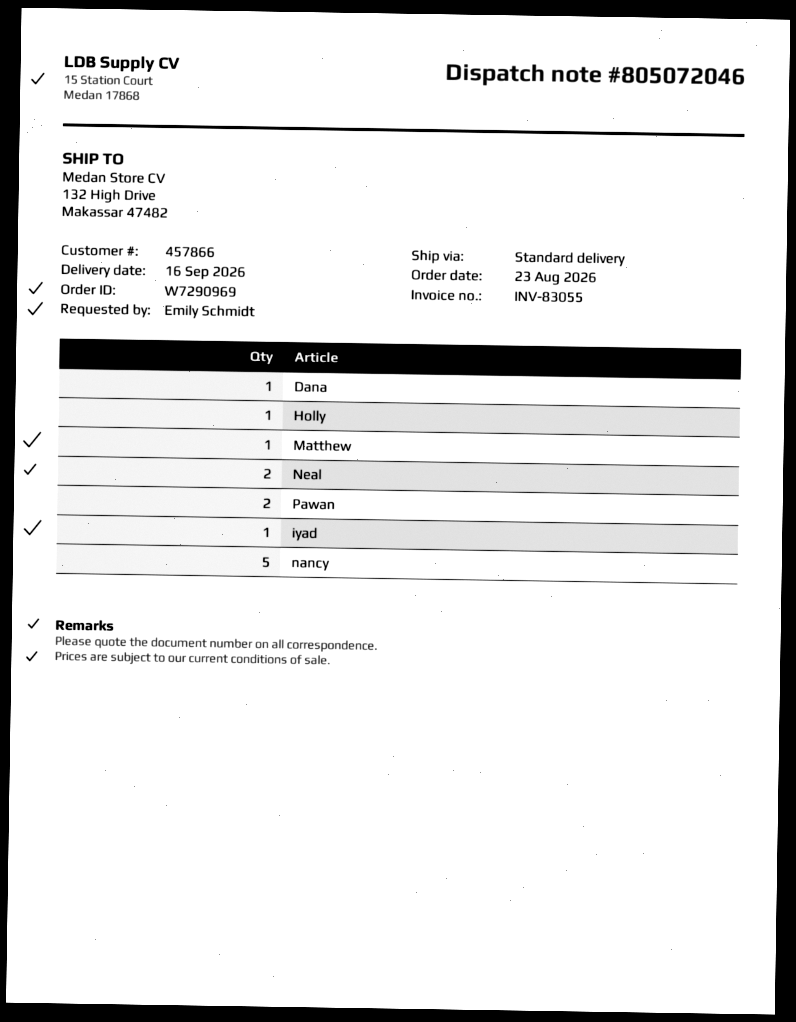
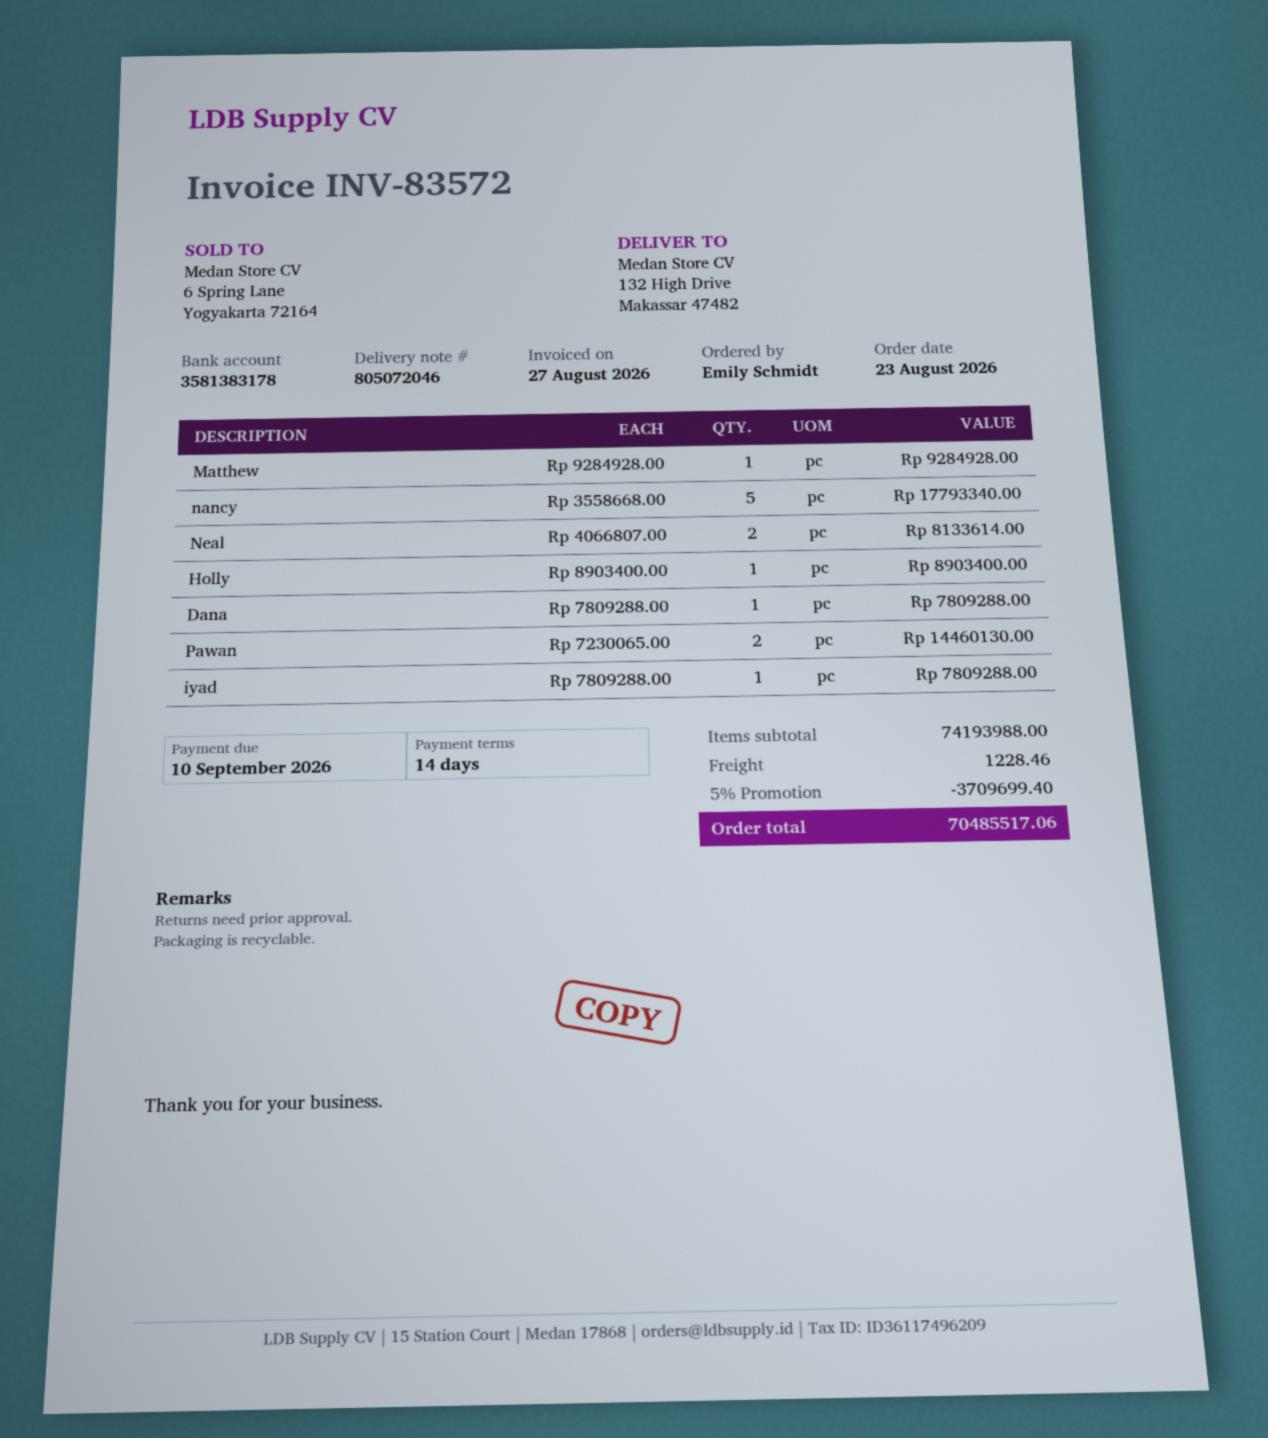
invoice number: INV-83055 -> INV-83572

